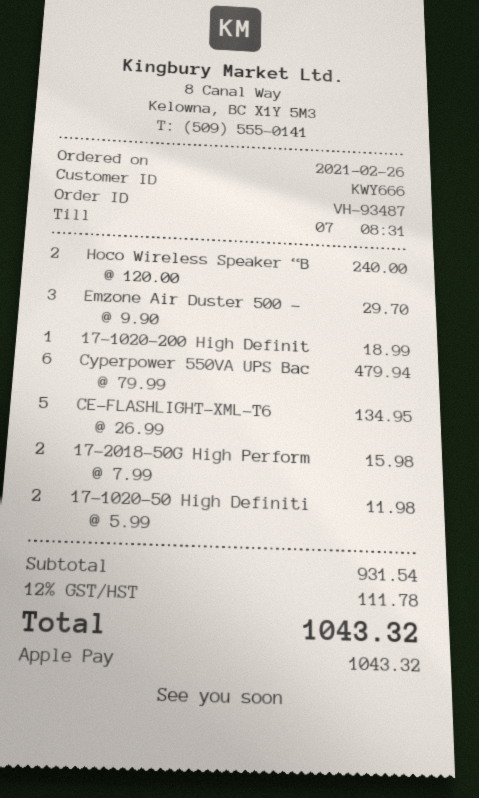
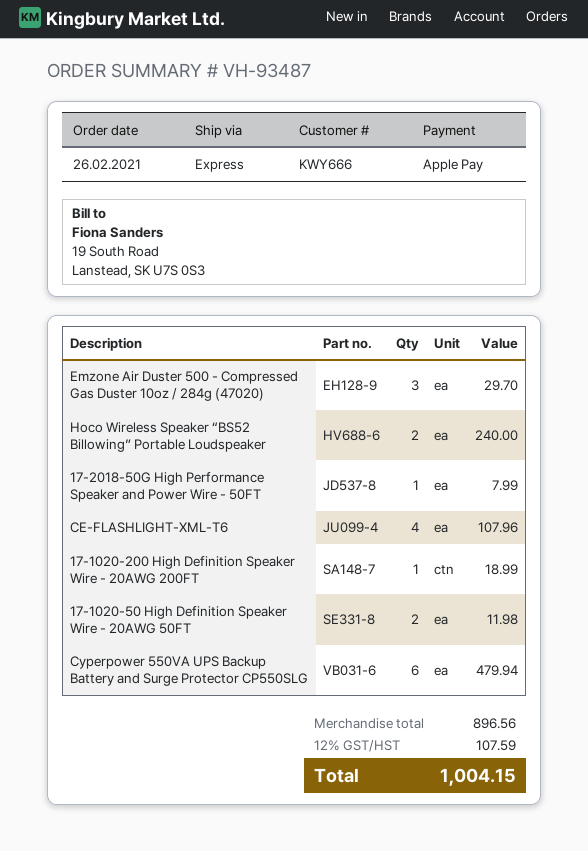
CE-FLASHLIGHT-XML-T6: 5 for 134.95 -> 4 for 107.96
17-2018-50G High Perform: 2 for 15.98 -> 1 for 7.99
subtotal: 931.54 -> 896.56
tax: 12% = 111.78 -> 12% = 107.59
total: 1043.32 -> 1004.15

